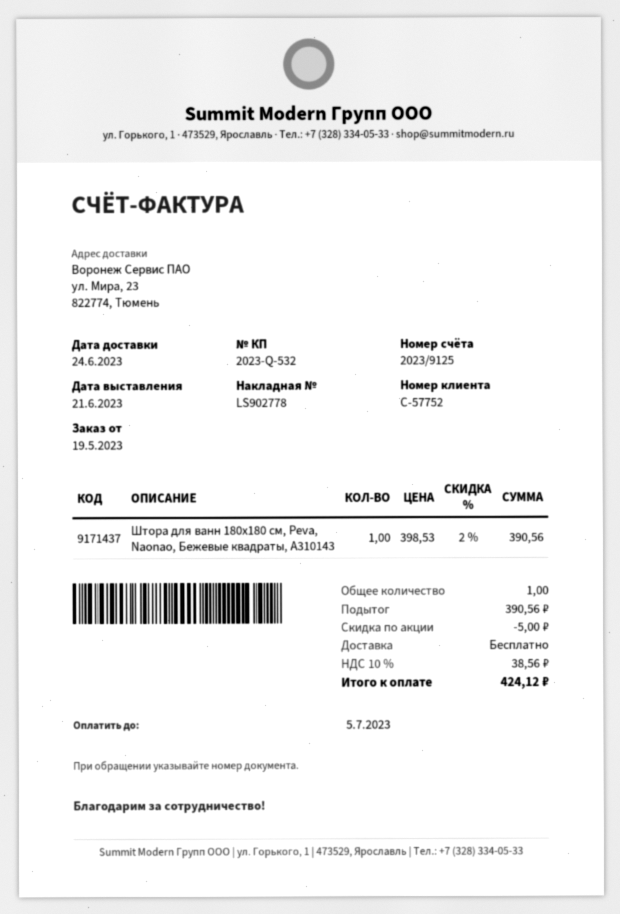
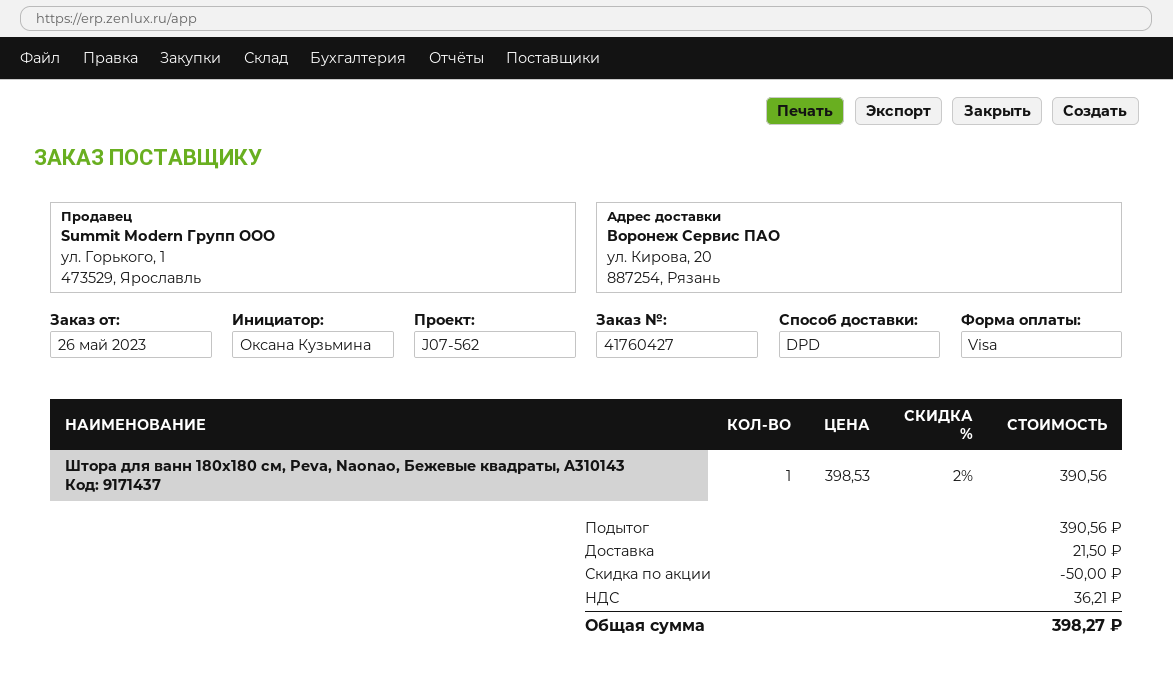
order date: 2023-05-19 -> 2023-05-26
ship to: ул. Мира, 23, 822774, Тюмень -> ул. Кирова, 20, 887254, Рязань
discount: 5.00 -> 50.00
shipping: 0.00 -> 21.50
tax: 38.56 -> 36.21
total: 424.12 -> 398.27

